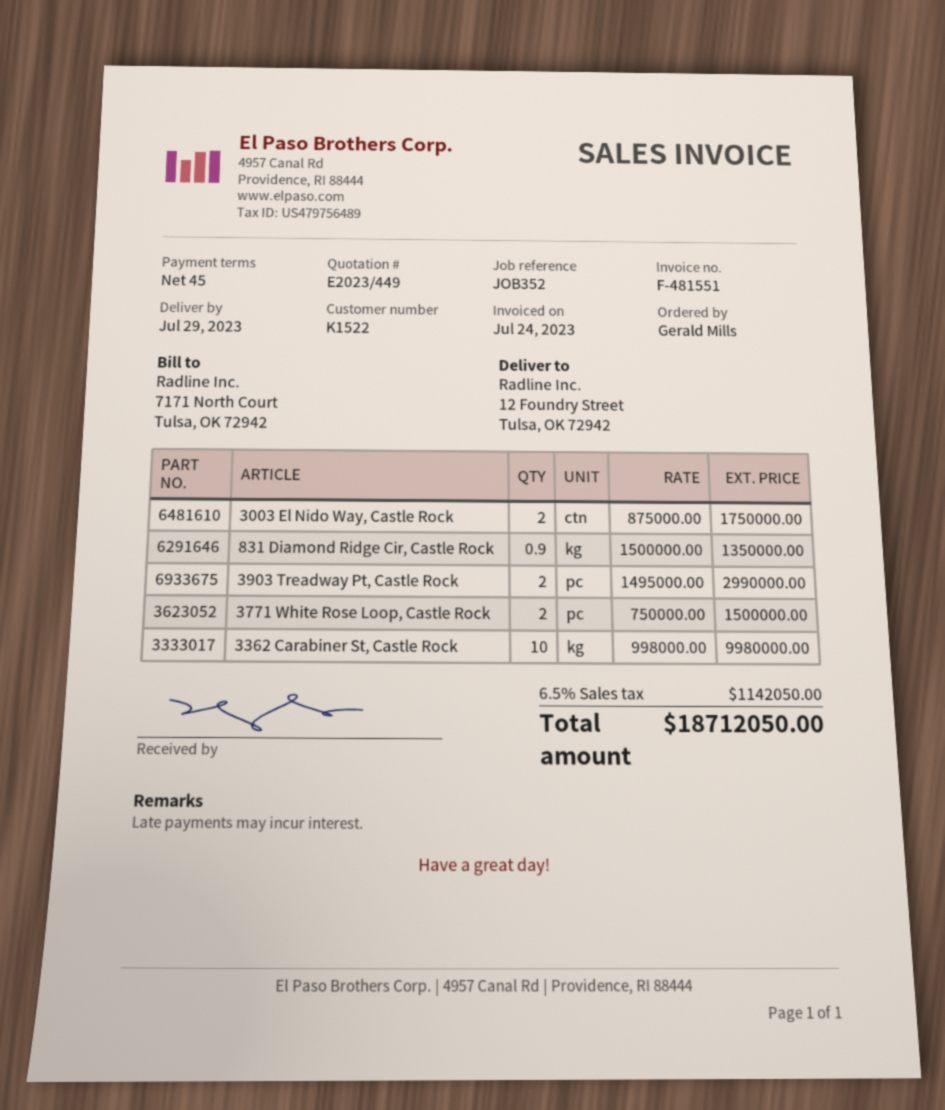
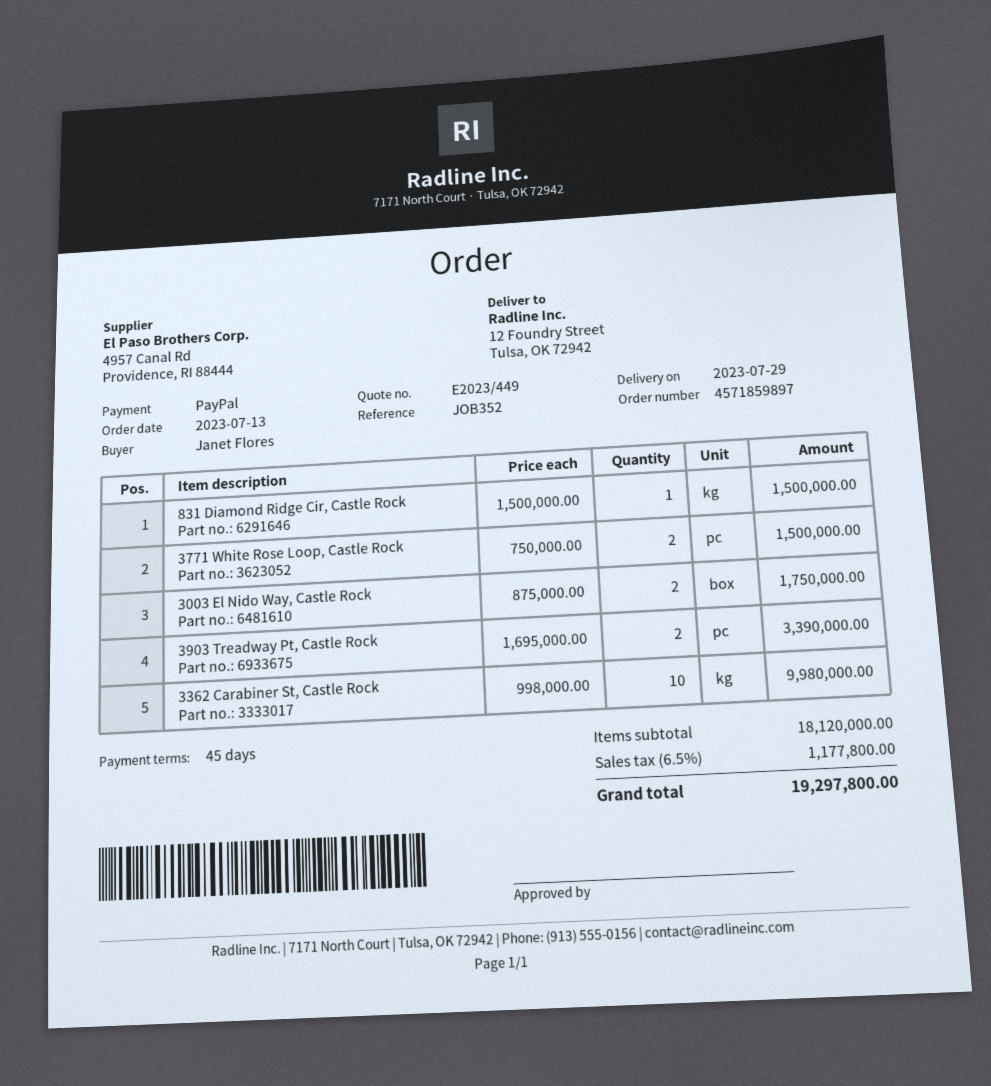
ordered by: Gerald Mills -> Janet Flores
831 Diamond Ridge Cir, Castle Rock: 0.9 x 1500000.00 = 1350000.00 -> 1 x 1500000.00 = 1500000.00
3903 Treadway Pt, Castle Rock: 2 x 1495000.00 = 2990000.00 -> 2 x 1695000.00 = 3390000.00
tax: 6.5% = 1142050.00 -> 6.5% = 1177800.00
total: 18712050.00 -> 19297800.00

